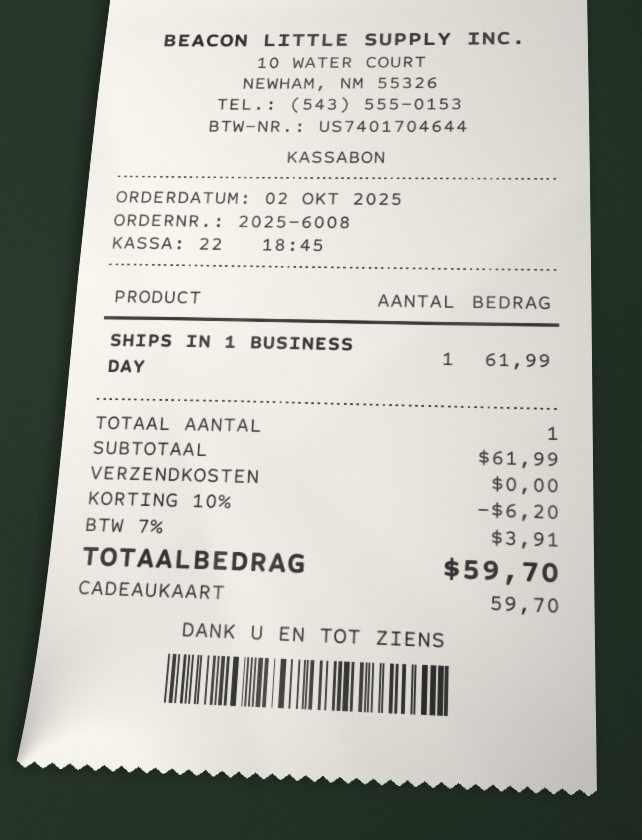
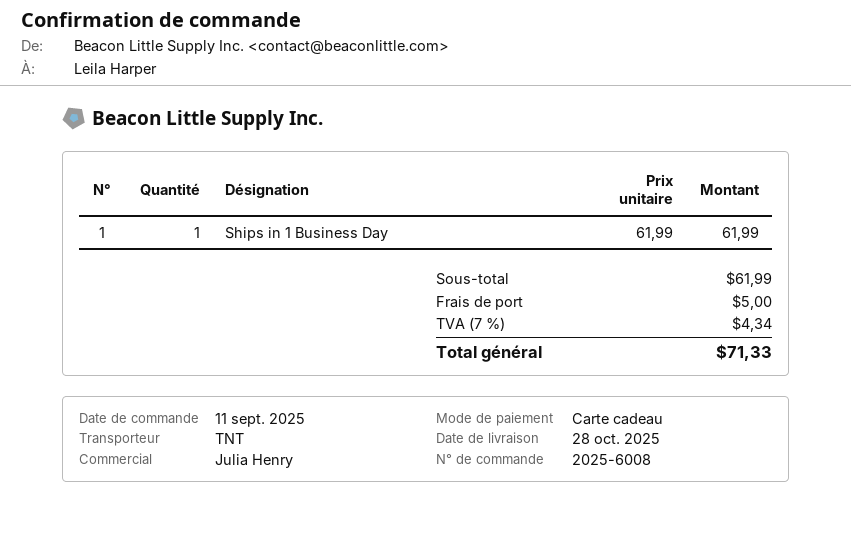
order date: 2025-10-02 -> 2025-09-11
discount: 10% = 6.20 -> none
shipping: 0.00 -> 5.00
tax: 7% = 3.91 -> 7% = 4.34
total: 59.70 -> 71.33

